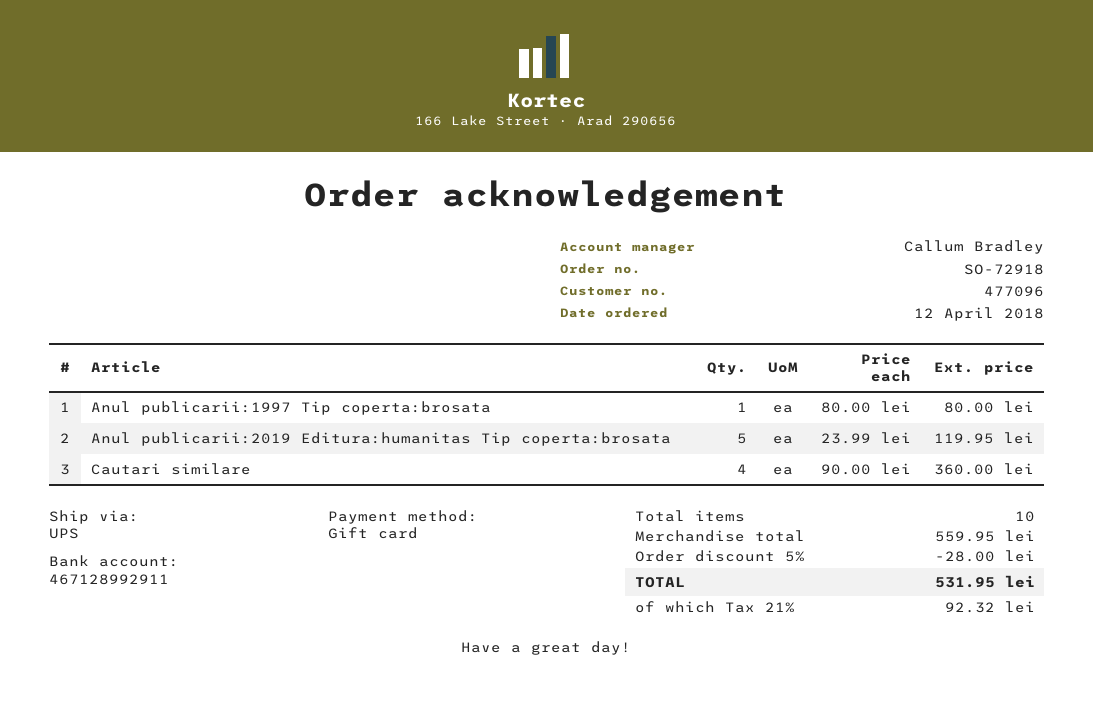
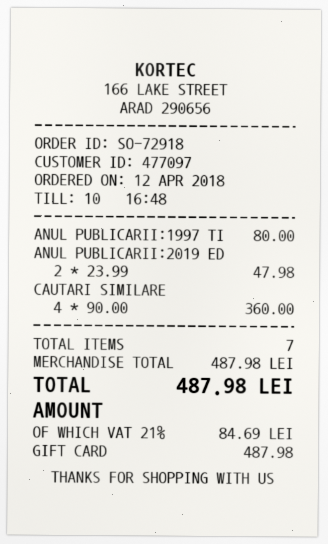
customer number: 477096 -> 477097
Anul publicarii:2019 Editura:humanitas Tip coperta:brosata: 5 x 23.99 = 119.95 -> 2 x 23.99 = 47.98
total quantity: 10 -> 7
subtotal: 559.95 -> 487.98
discount: 5% = 28.00 -> none
tax: 21% = 92.32 -> 21% = 84.69
total: 531.95 -> 487.98

